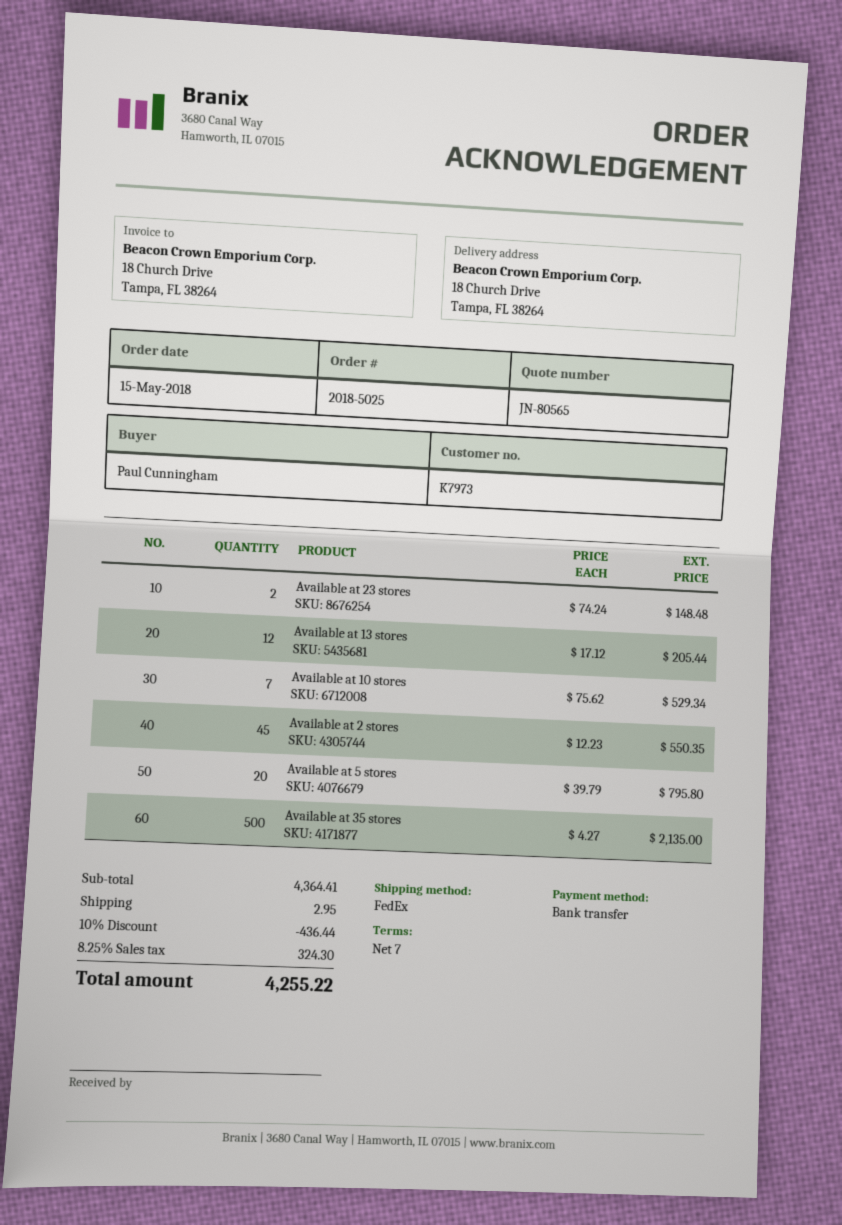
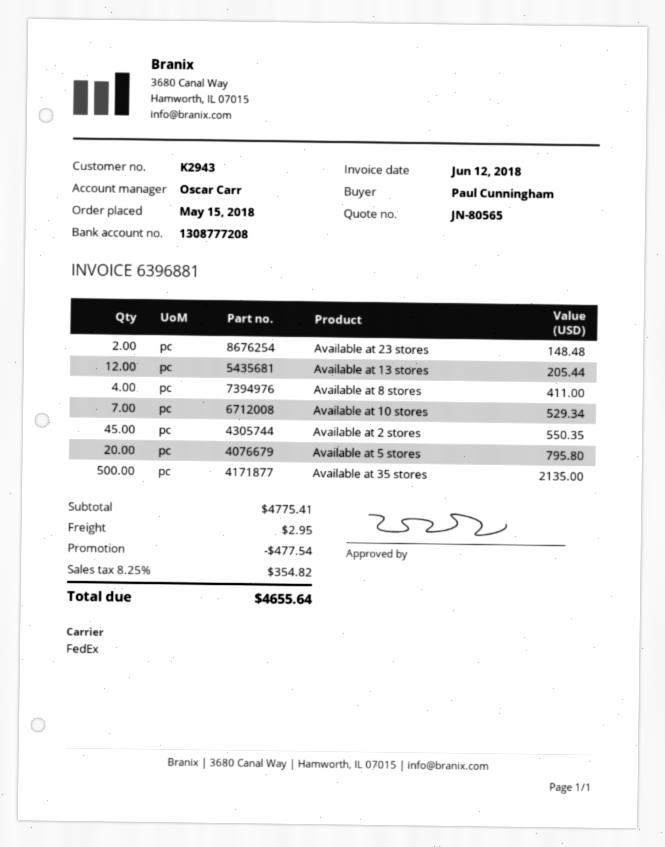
customer number: K7973 -> K2943
Available at 8 stores: none -> 4 for 411.00
subtotal: 4364.41 -> 4775.41
discount: 436.44 -> 477.54
tax: 8.25% = 324.30 -> 8.25% = 354.82
total: 4255.22 -> 4655.64

